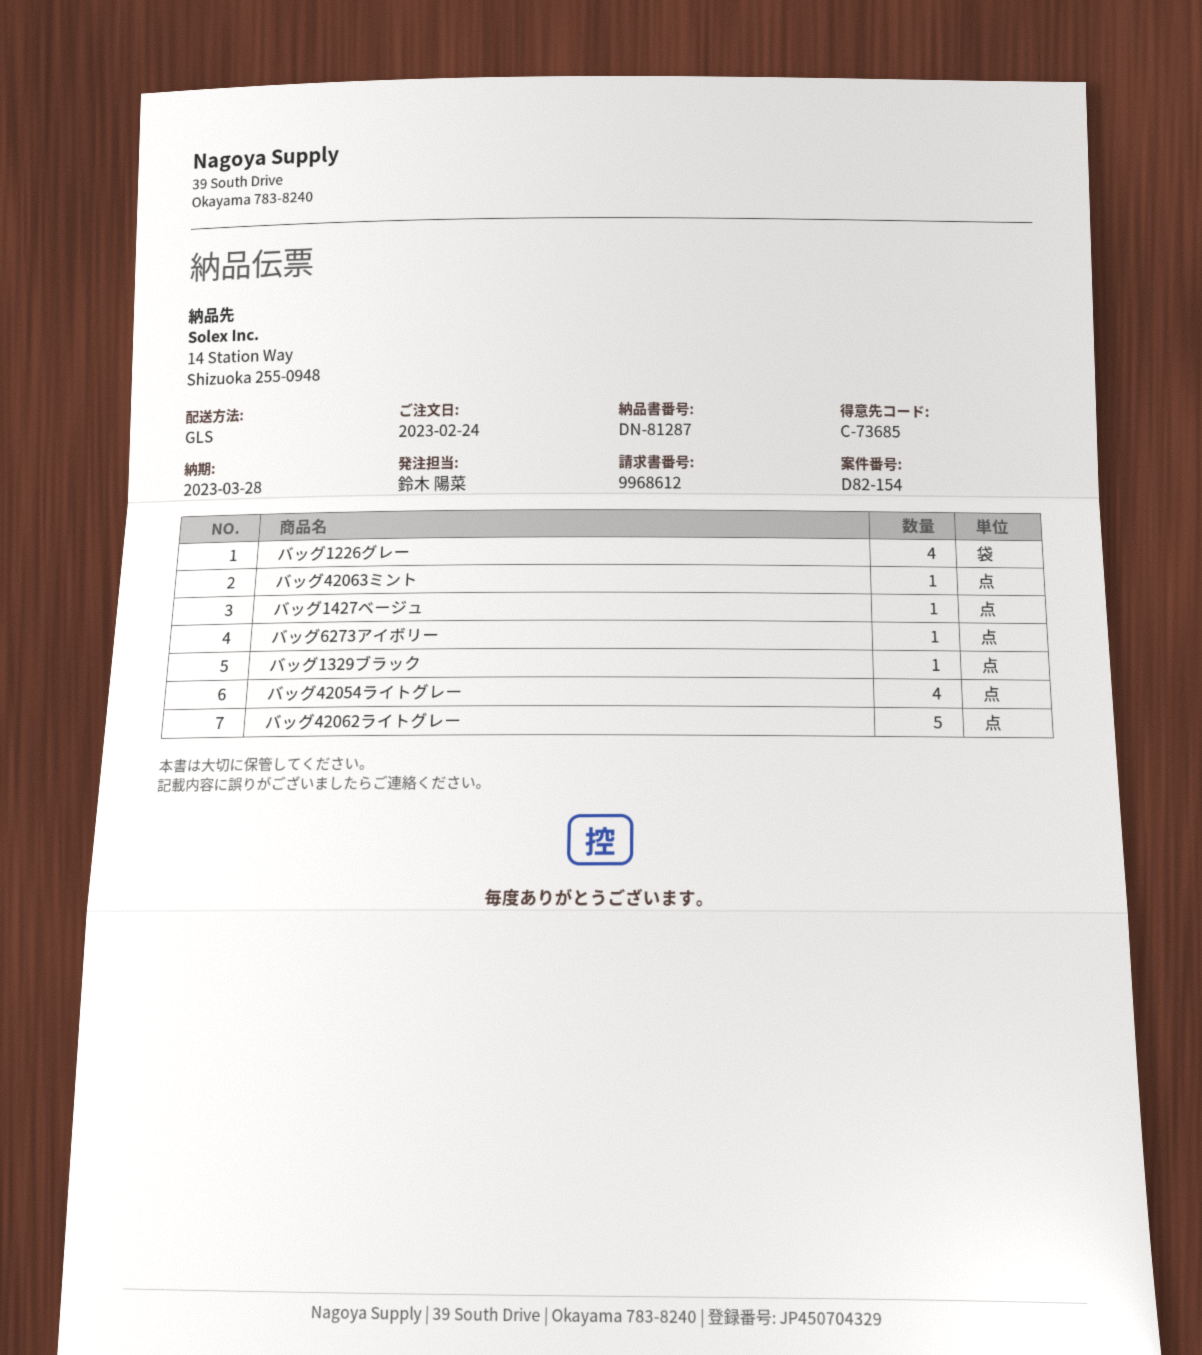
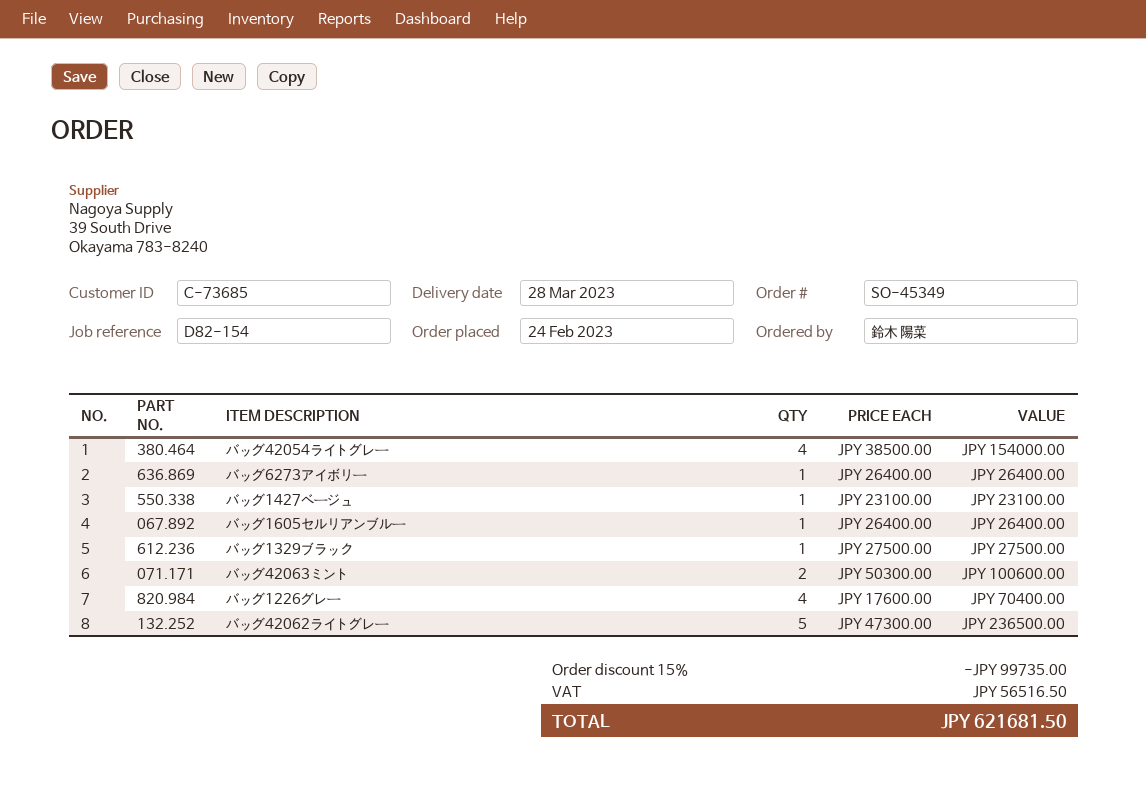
バッグ42063ミント: 1 -> 2
バッグ1605セルリアンブルー: none -> 1

